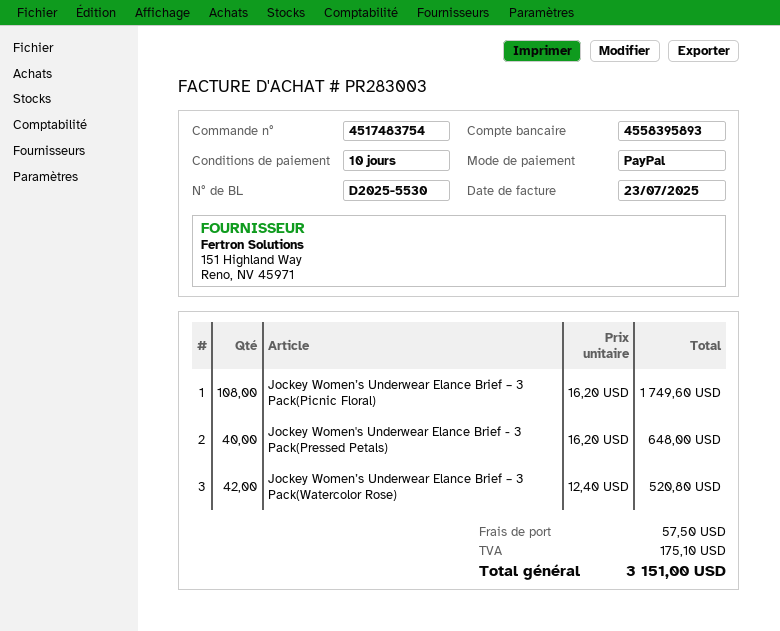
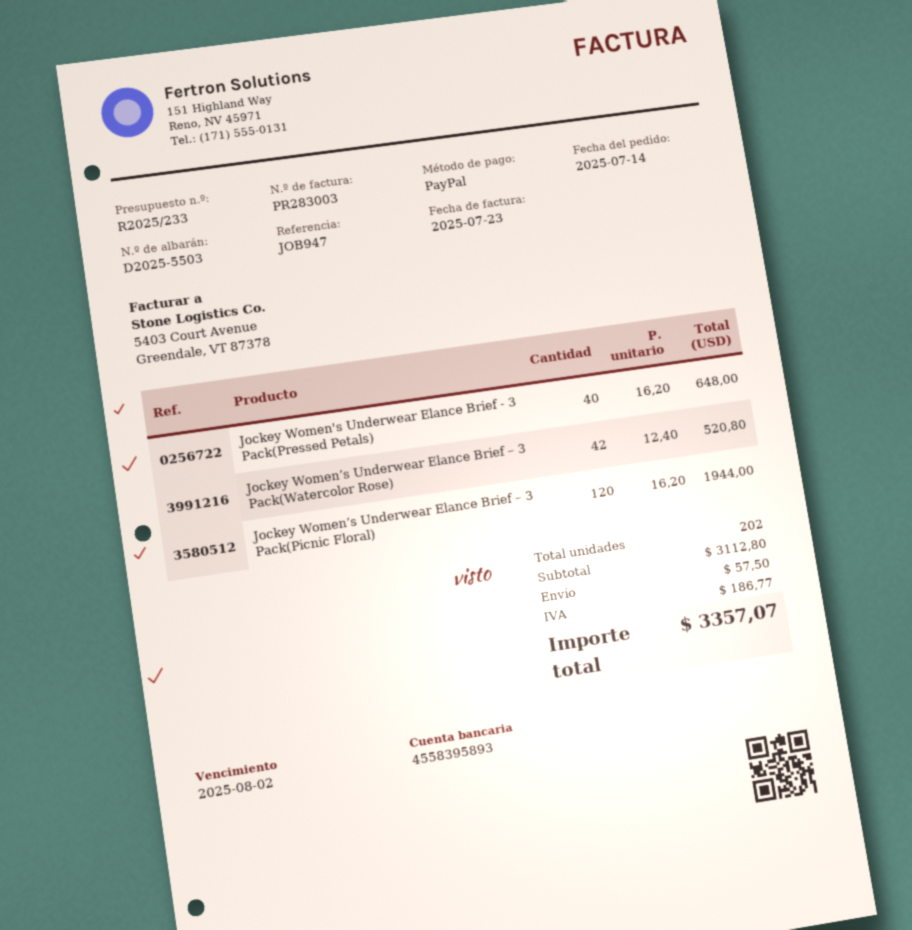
delivery note number: D2025-5530 -> D2025-5503
Jockey Women’s Underwear Elance Brief – 3 Pack(Picnic Floral): 108 x 16.20 = 1749.60 -> 120 x 16.20 = 1944.00
tax: 175.10 -> 186.77
total: 3151.00 -> 3357.07

